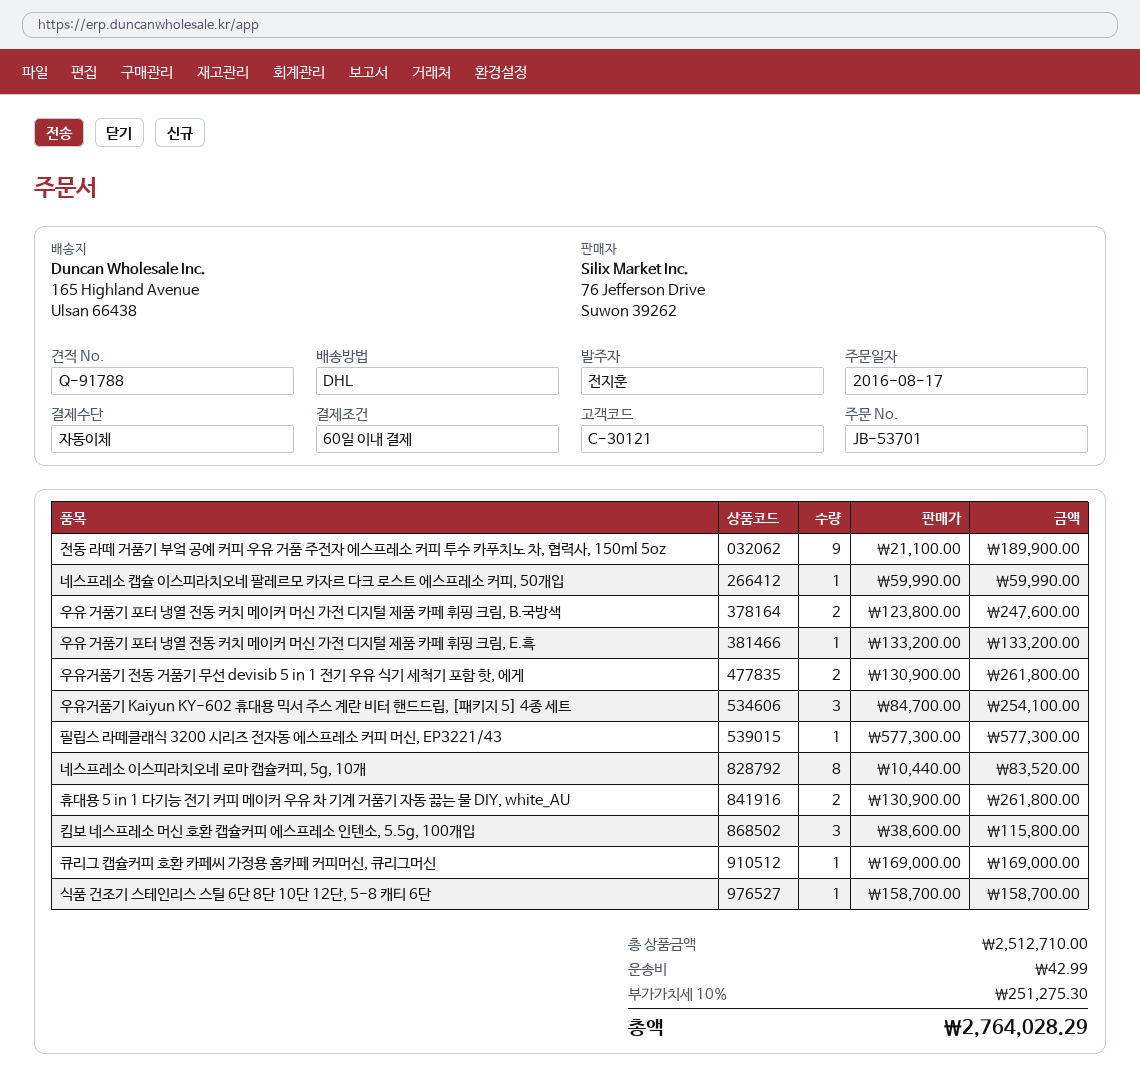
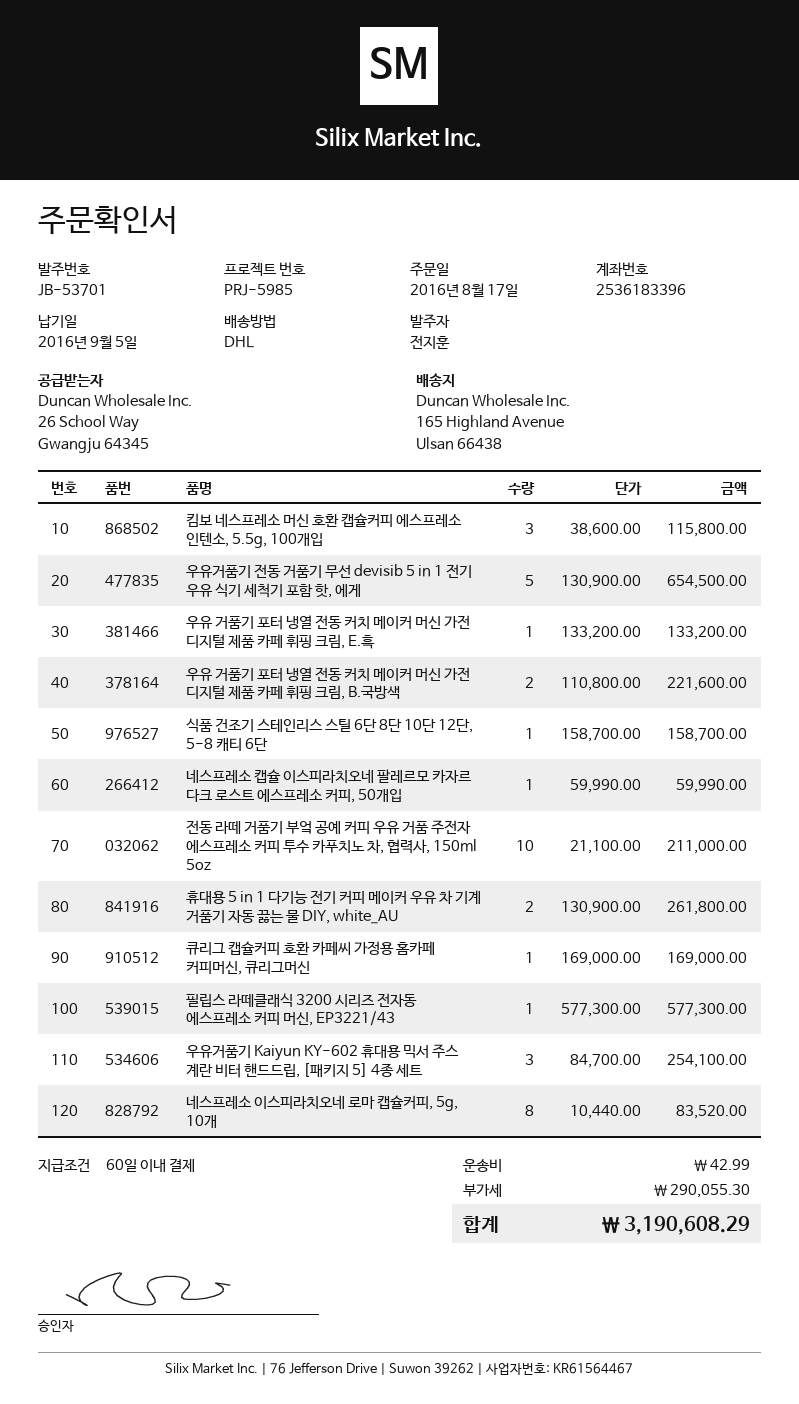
전동 라떼 거품기 부엌 공예 커피 우유 거품 주전자 에스프레소 커피 투수 카푸치노 차, 협력사, 150ml 5oz: 9 x 21100.00 = 189900.00 -> 10 x 21100.00 = 211000.00
우유 거품기 포터 냉열 전동 커치 메이커 머신 가전 디지털 제품 카페 휘핑 크림, B.국방색: 2 x 123800.00 = 247600.00 -> 2 x 110800.00 = 221600.00
우유거품기 전동 거품기 무선 devisib 5 in 1 전기 우유 식기 세척기 포함 핫, 에게: 2 x 130900.00 = 261800.00 -> 5 x 130900.00 = 654500.00
tax: 251275.30 -> 290055.30
total: 2764028.29 -> 3190608.29

